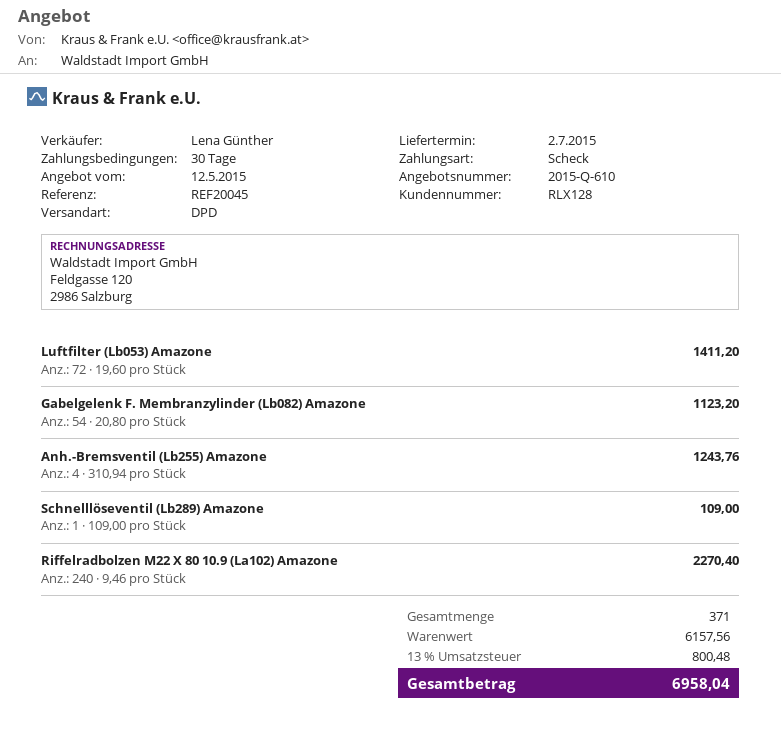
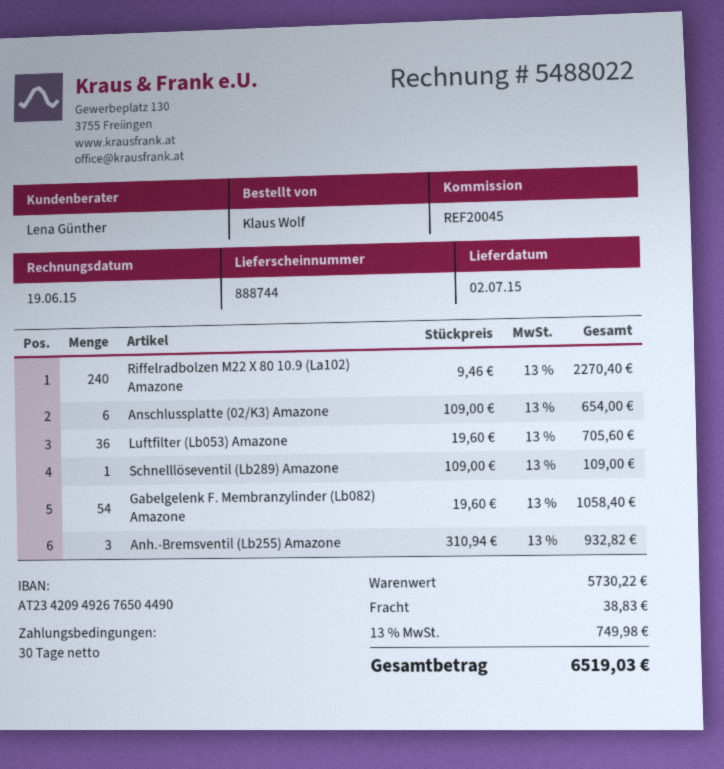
Luftfilter (Lb053) Amazone: 72 x 19.60 = 1411.20 -> 36 x 19.60 = 705.60
Gabelgelenk F. Membranzylinder (Lb082) Amazone: 54 x 20.80 = 1123.20 -> 54 x 19.60 = 1058.40
Anh.-Bremsventil (Lb255) Amazone: 4 x 310.94 = 1243.76 -> 3 x 310.94 = 932.82
Anschlussplatte (02/K3) Amazone: none -> 6 x 109.00 = 654.00
subtotal: 6157.56 -> 5730.22
shipping: none -> 38.83
tax: 13% = 800.48 -> 13% = 749.98
total: 6958.04 -> 6519.03

